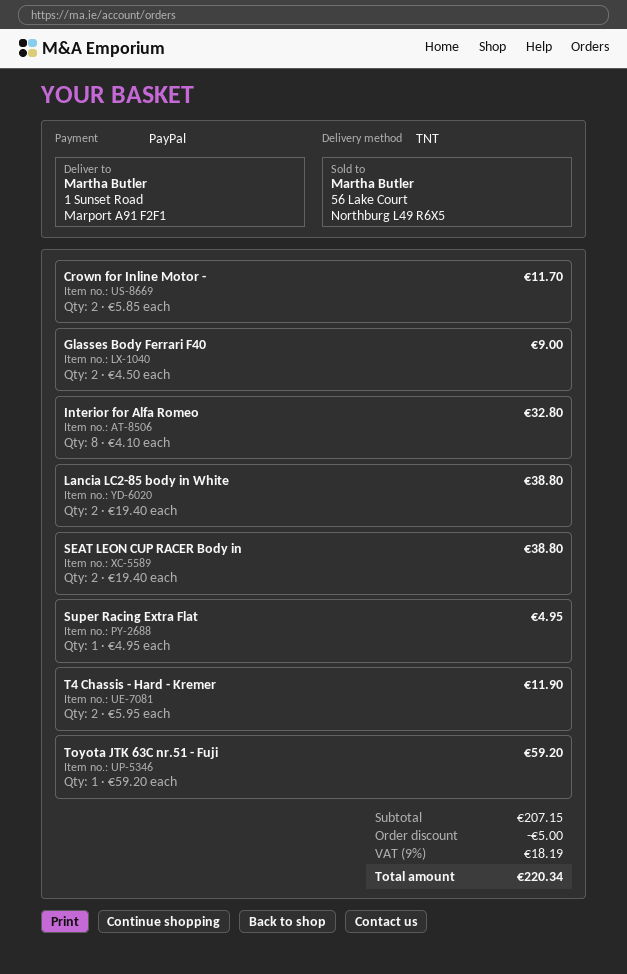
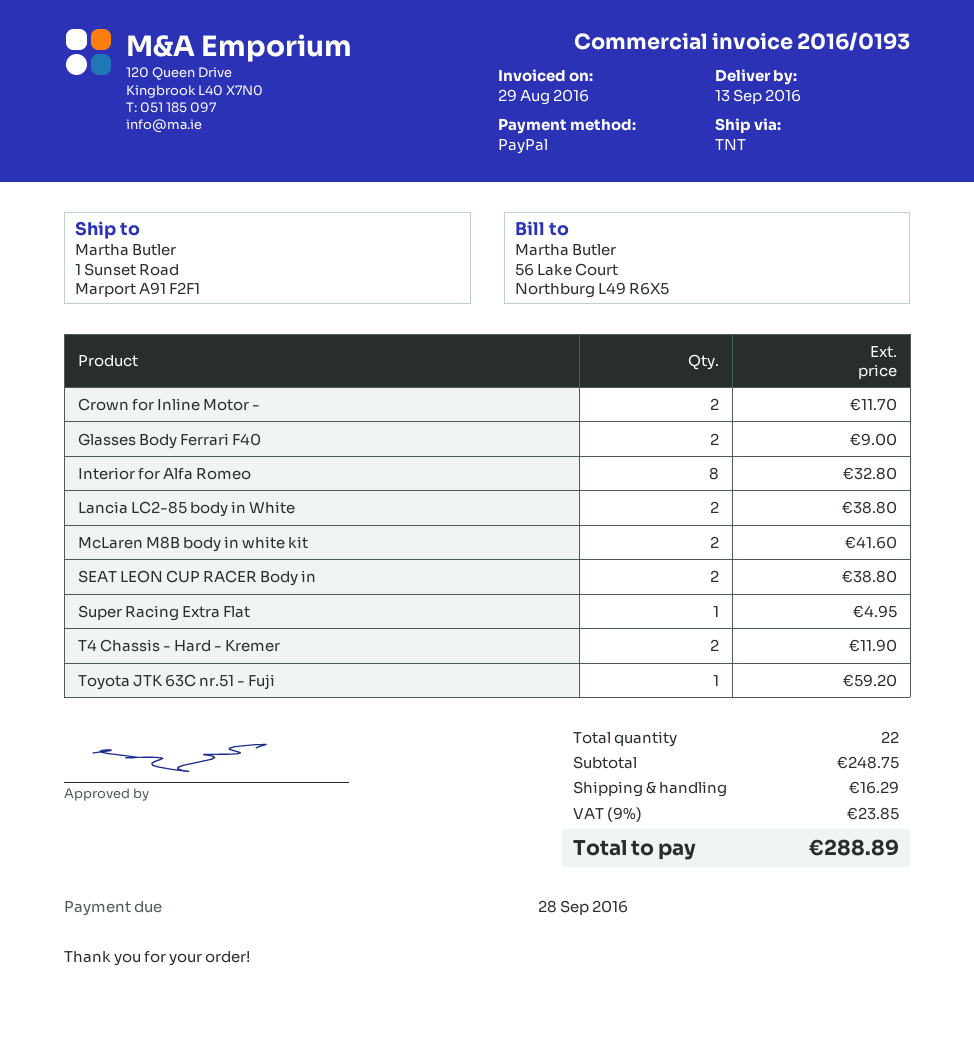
McLaren M8B body in white kit: none -> 2 for 41.60
subtotal: 207.15 -> 248.75
discount: 5.00 -> none
shipping: none -> 16.29
tax: 9% = 18.19 -> 9% = 23.85
total: 220.34 -> 288.89

